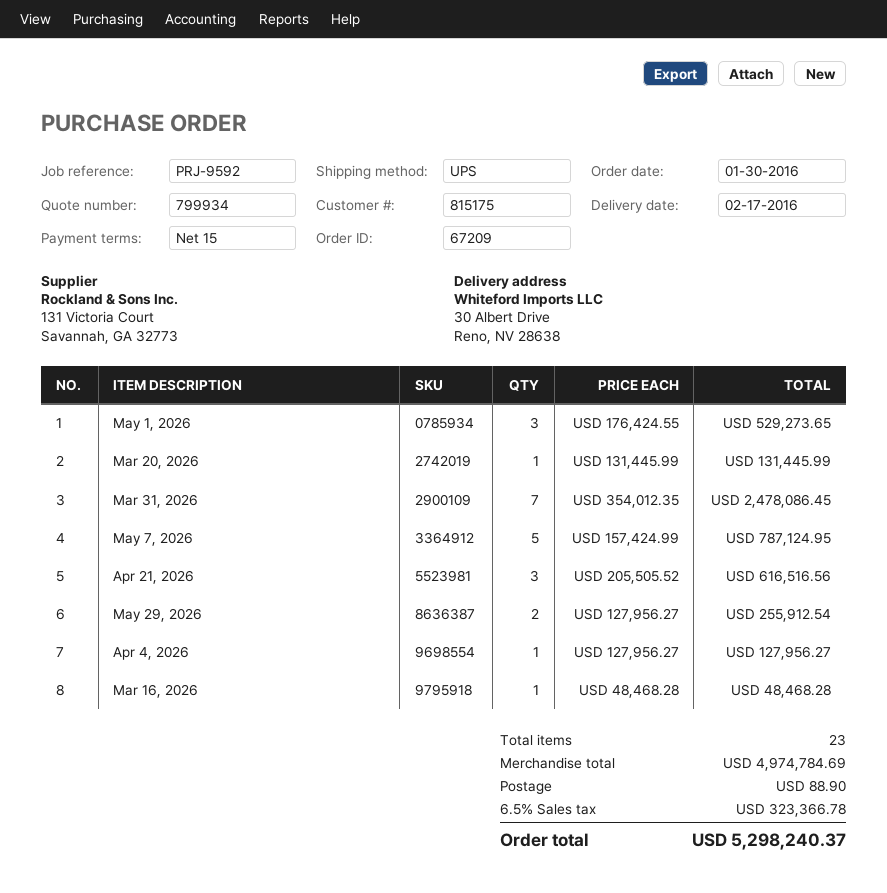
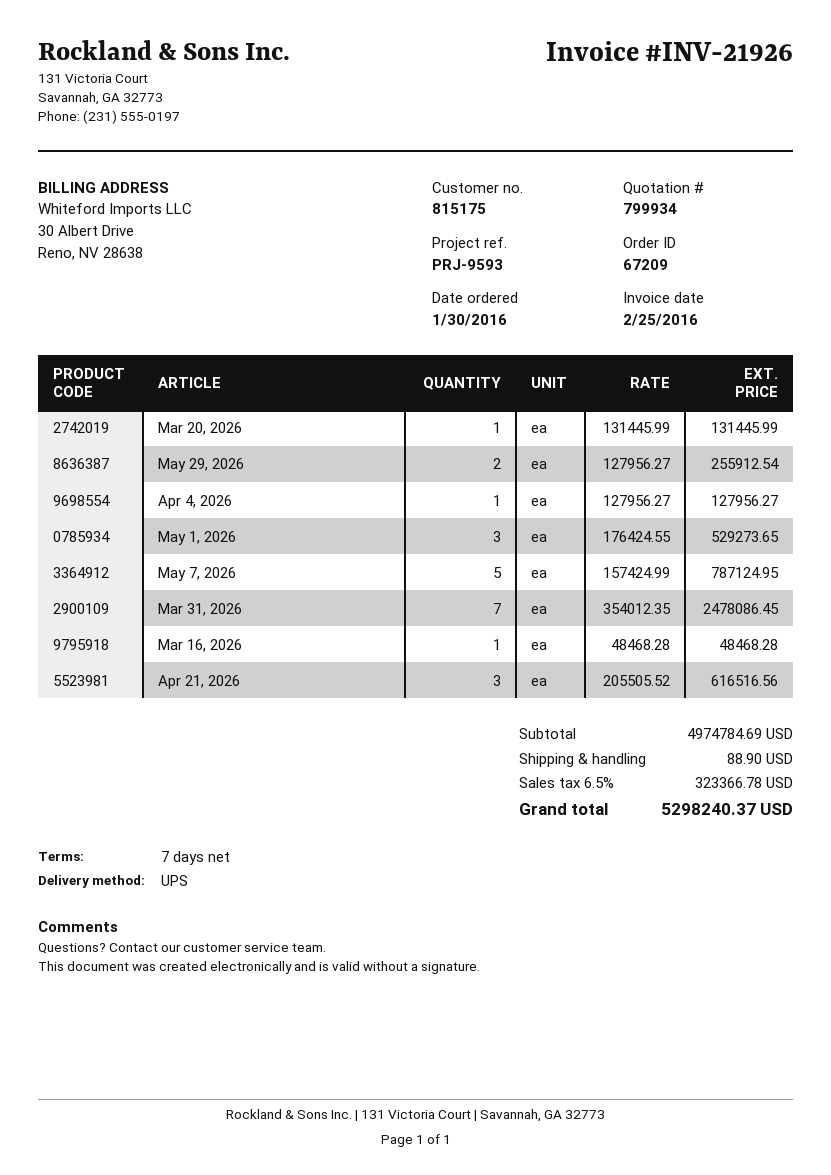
payment terms: 15 days -> 7 days
reference: PRJ-9592 -> PRJ-9593

